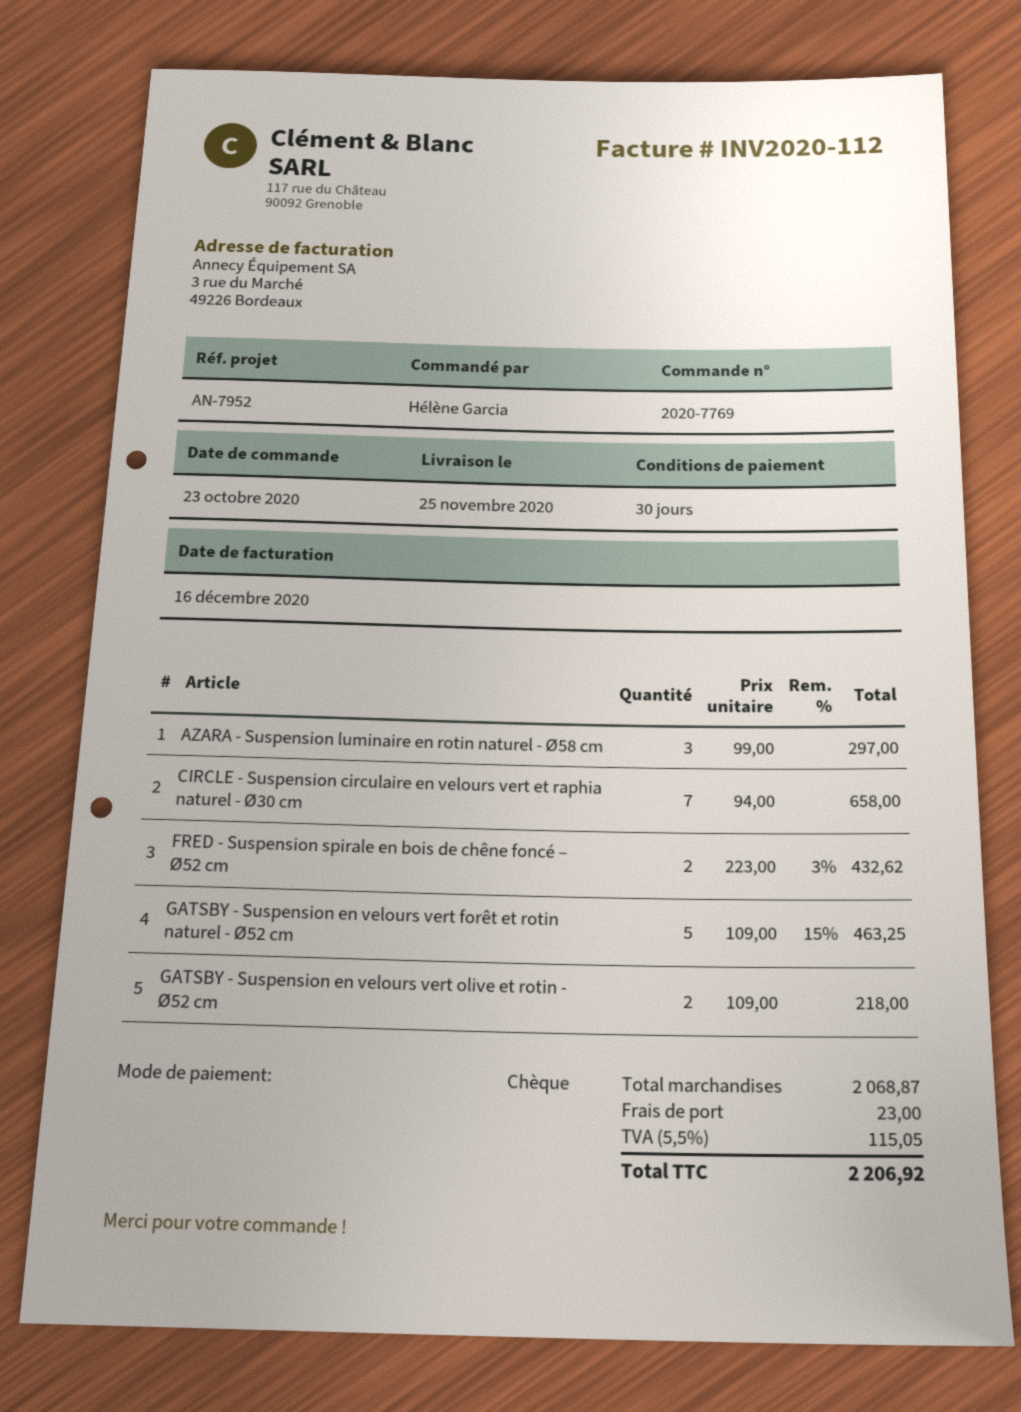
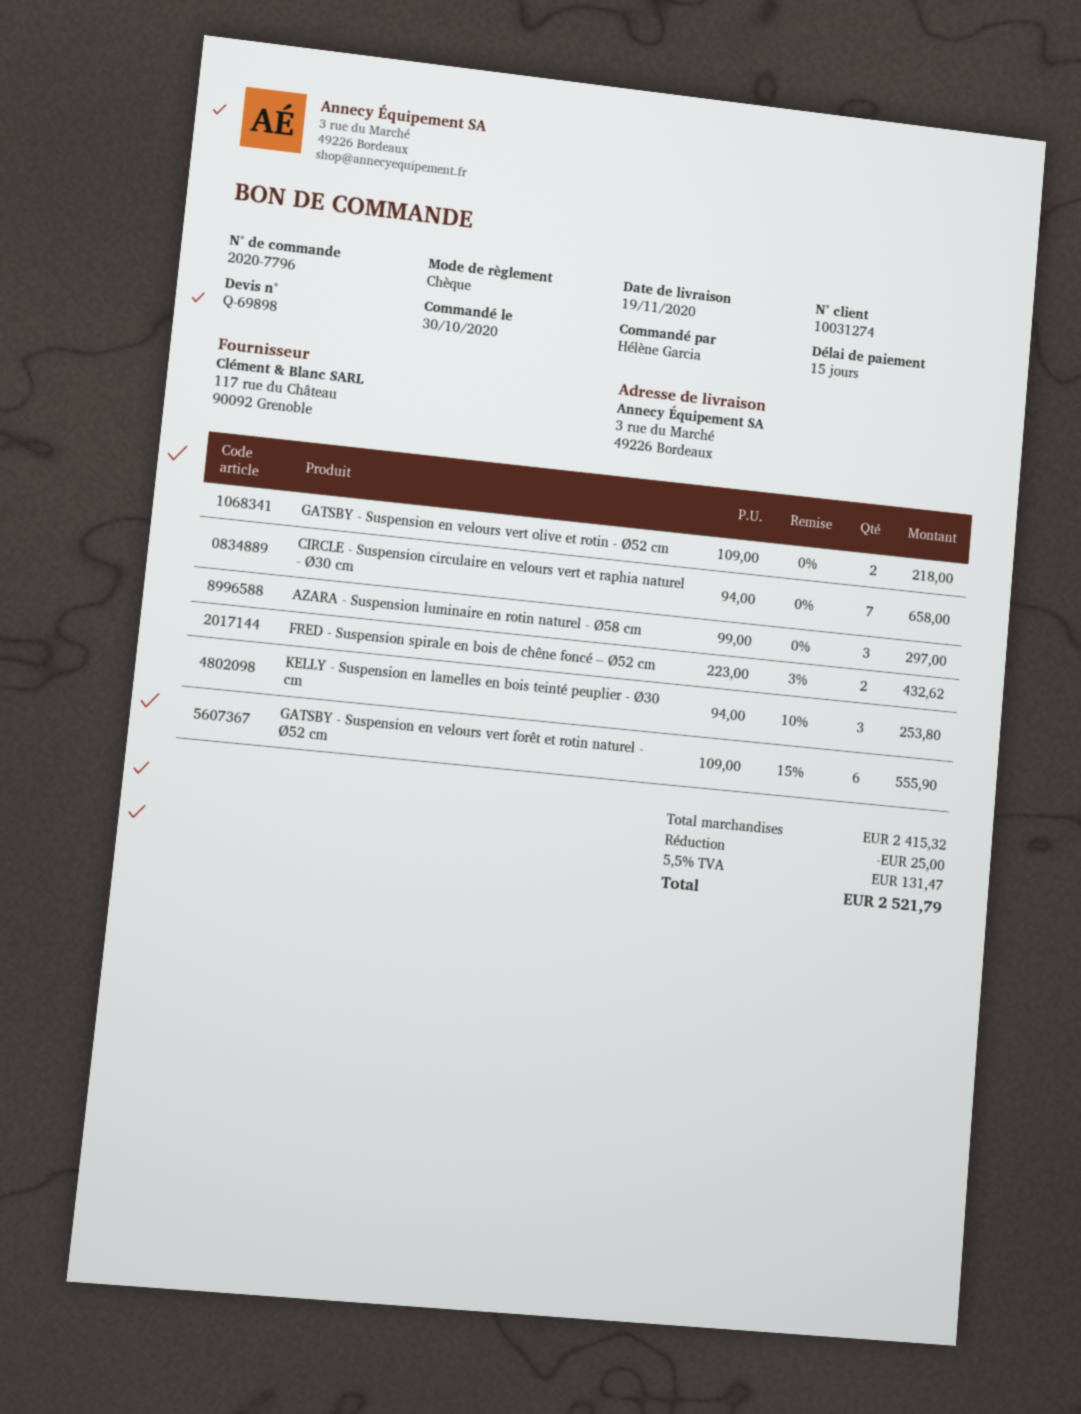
order number: 2020-7769 -> 2020-7796
order date: 2020-10-23 -> 2020-10-30
delivery date: 2020-11-25 -> 2020-11-19
payment terms: 30 days -> 15 days
GATSBY - Suspension en velours vert forêt et rotin naturel - Ø52 cm: 5 x 109.00 - 15% = 463.25 -> 6 x 109.00 - 15% = 555.90
KELLY - Suspension en lamelles en bois teinté peuplier - Ø30 cm: none -> 3 x 94.00 - 10% = 253.80
subtotal: 2068.87 -> 2415.32
discount: none -> 25.00
shipping: 23.00 -> none
tax: 5.5% = 115.05 -> 5.5% = 131.47
total: 2206.92 -> 2521.79

